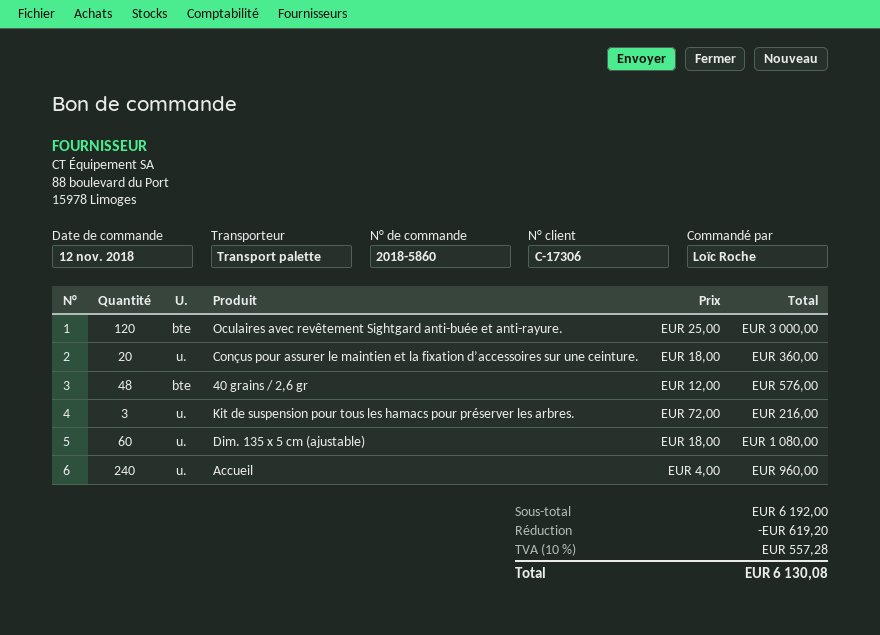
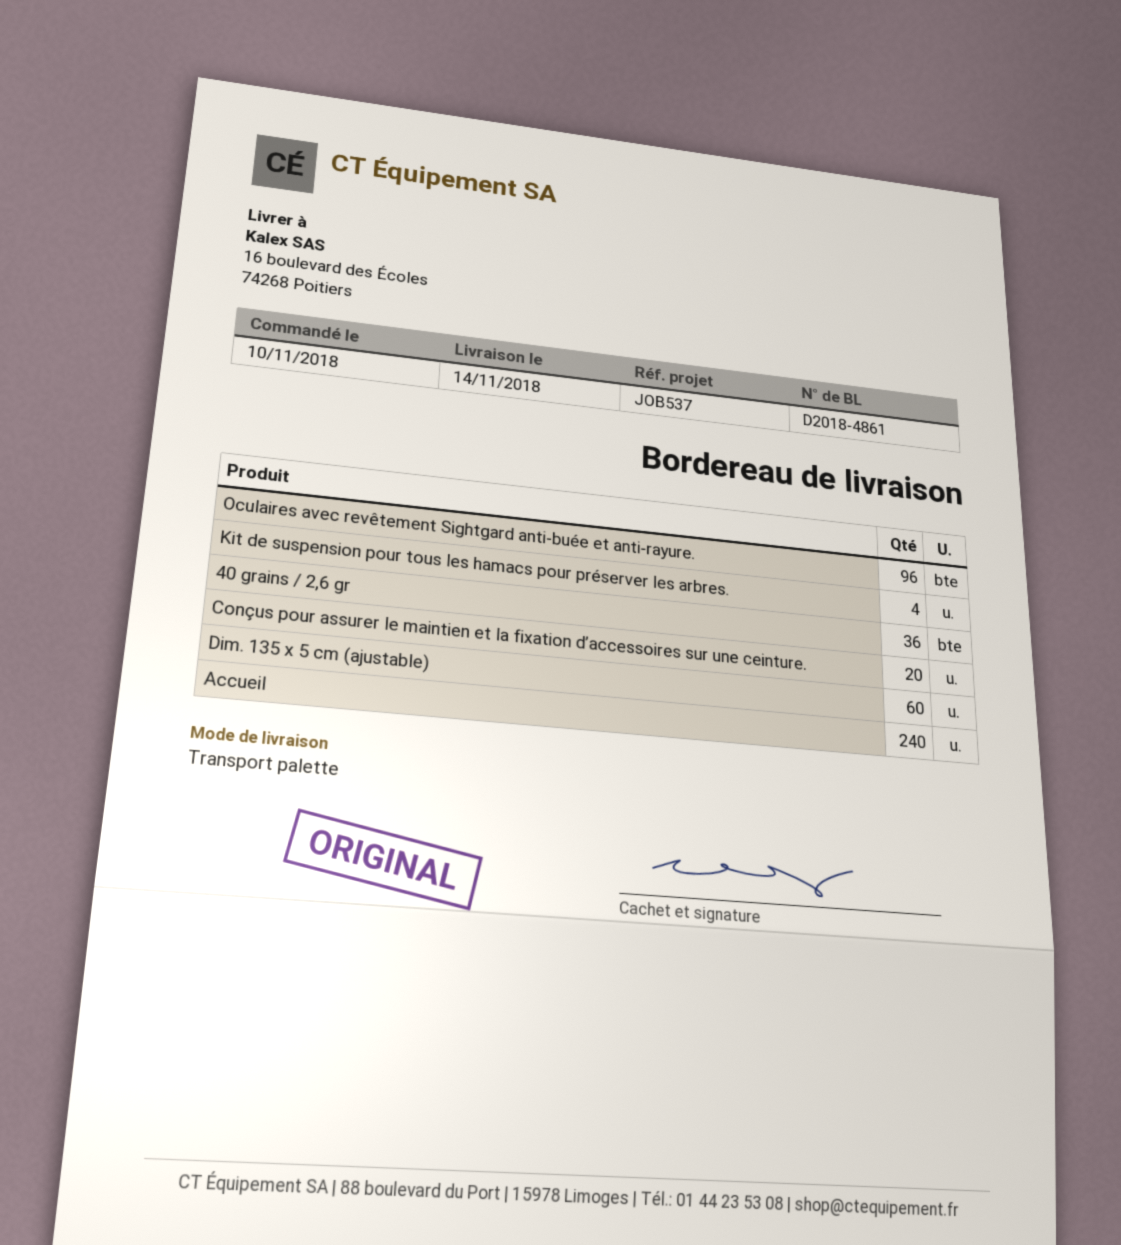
order date: 2018-11-12 -> 2018-11-10
Oculaires avec revêtement Sightgard anti-buée et anti-rayure.: 120 -> 96
40 grains / 2,6 gr: 48 -> 36
Kit de suspension pour tous les hamacs pour préserver les arbres.: 3 -> 4

